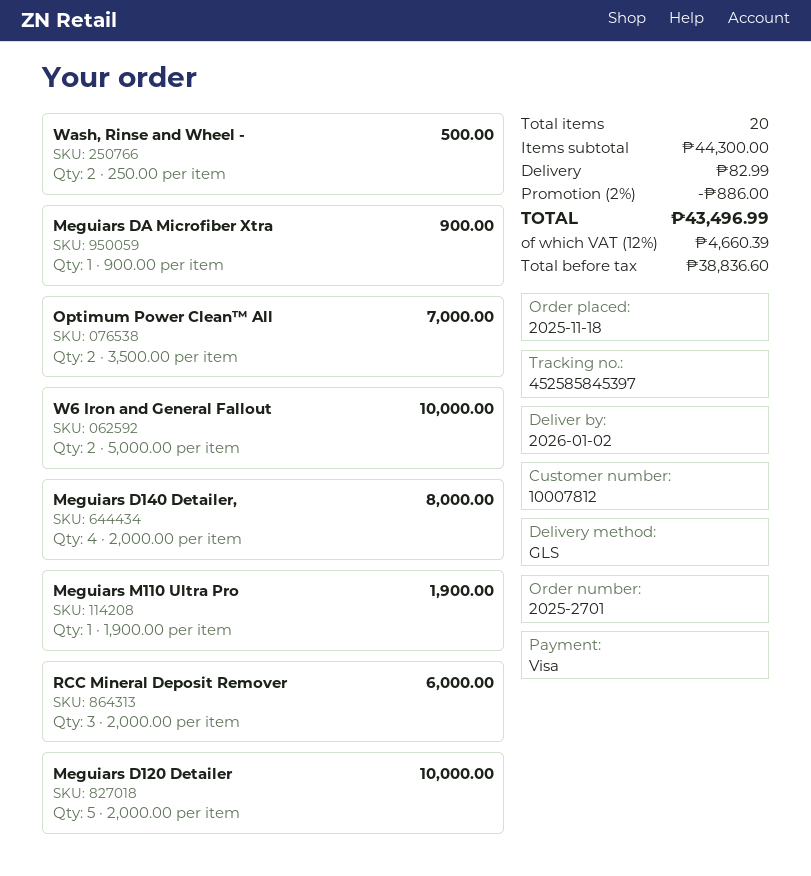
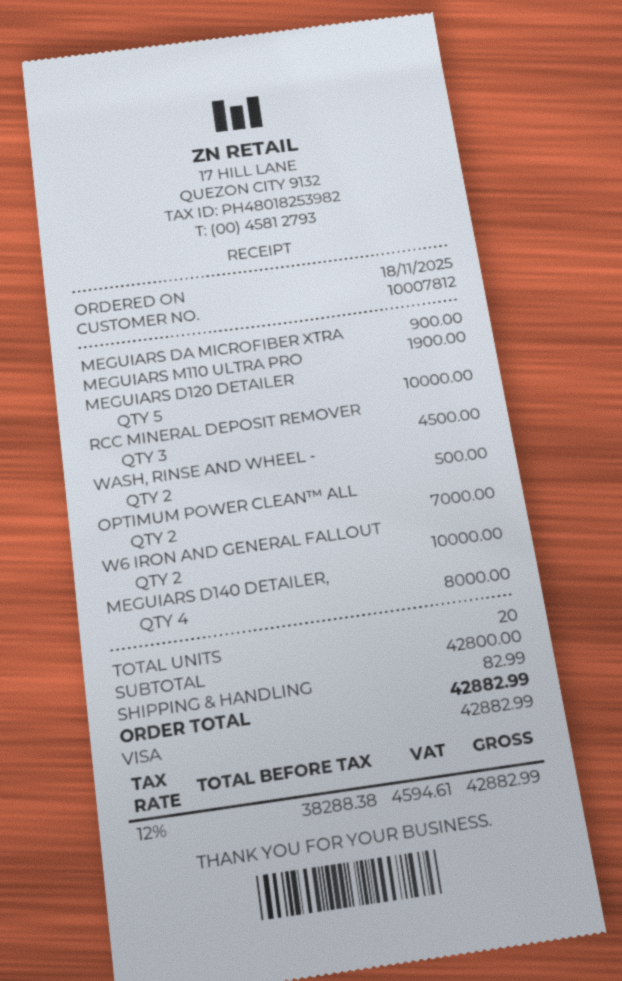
RCC Mineral Deposit Remover: 3 for 6000.00 -> 3 for 4500.00
subtotal: 44300.00 -> 42800.00
discount: 2% = 886.00 -> none
net: 38836.60 -> 38288.38
tax: 12% = 4660.39 -> 12% = 4594.61
total: 43496.99 -> 42882.99

